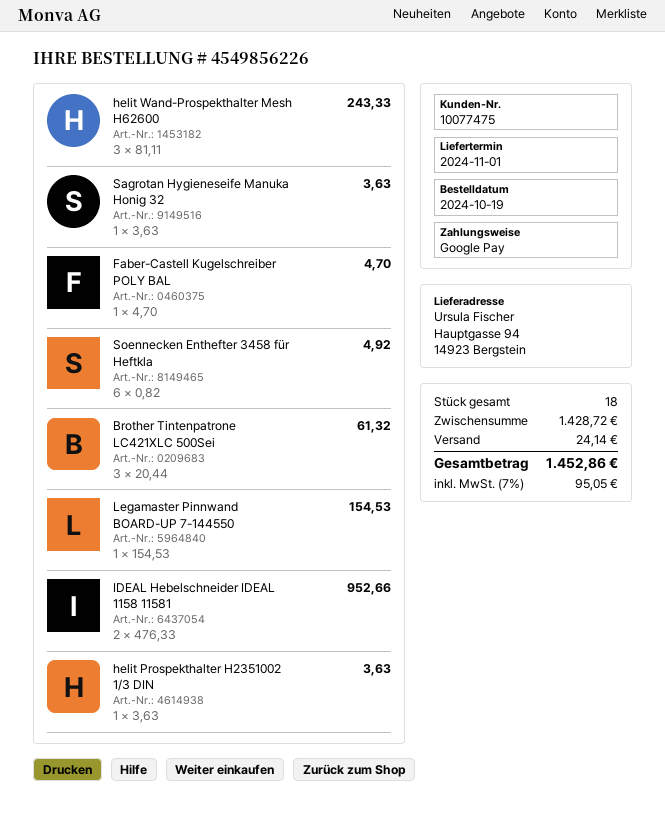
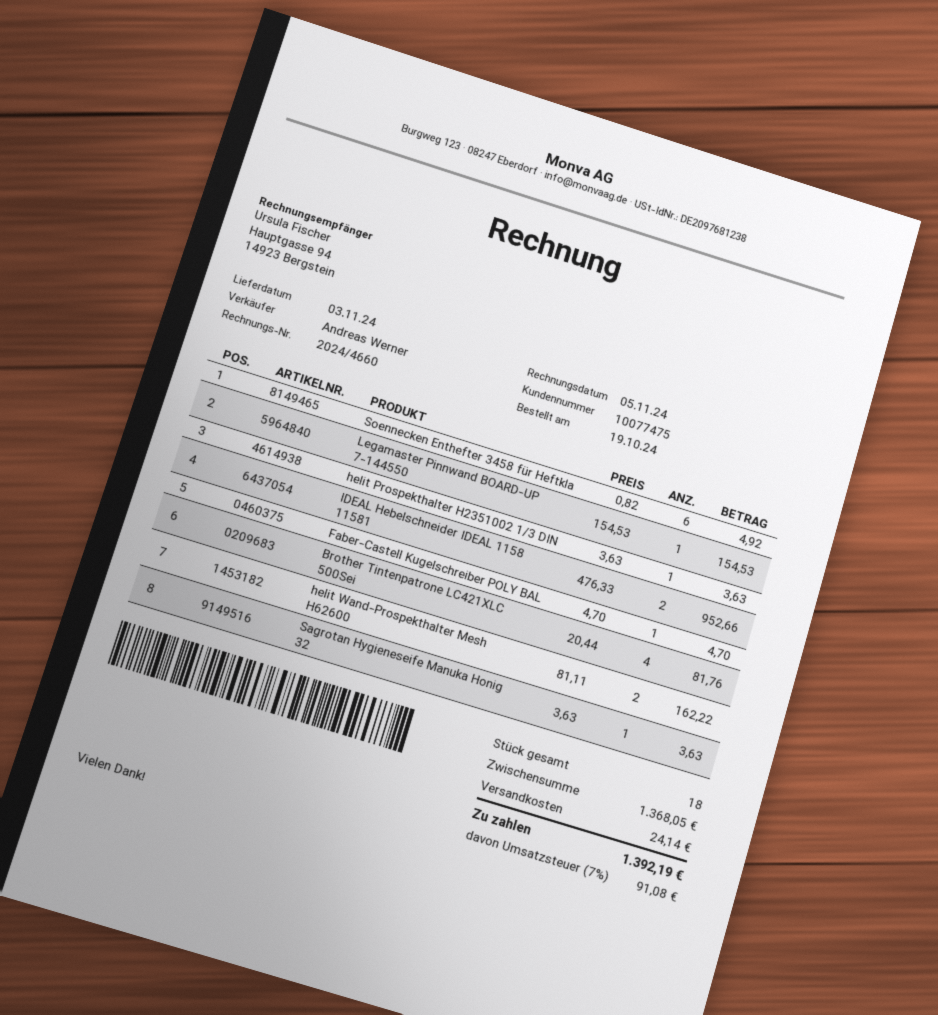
delivery date: 2024-11-01 -> 2024-11-03
helit Wand-Prospekthalter Mesh H62600: 3 x 81.11 = 243.33 -> 2 x 81.11 = 162.22
Brother Tintenpatrone LC421XLC 500Sei: 3 x 20.44 = 61.32 -> 4 x 20.44 = 81.76
subtotal: 1428.72 -> 1368.05
tax: 7% = 95.05 -> 7% = 91.08
total: 1452.86 -> 1392.19

